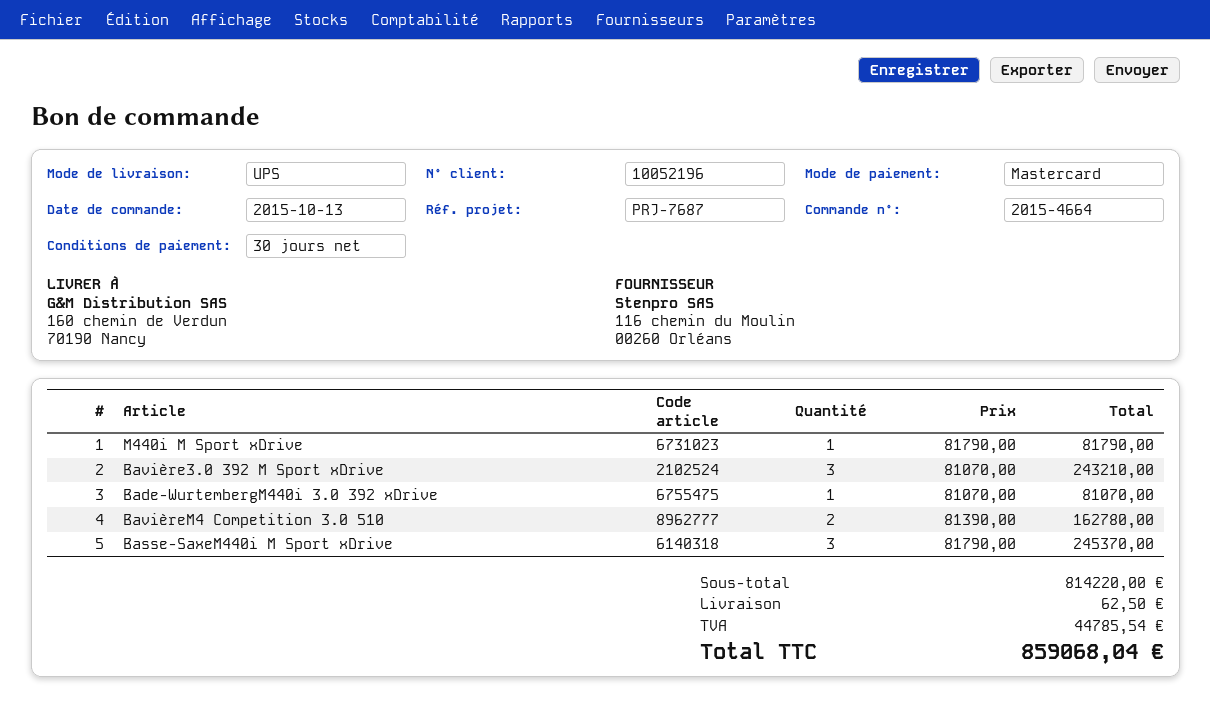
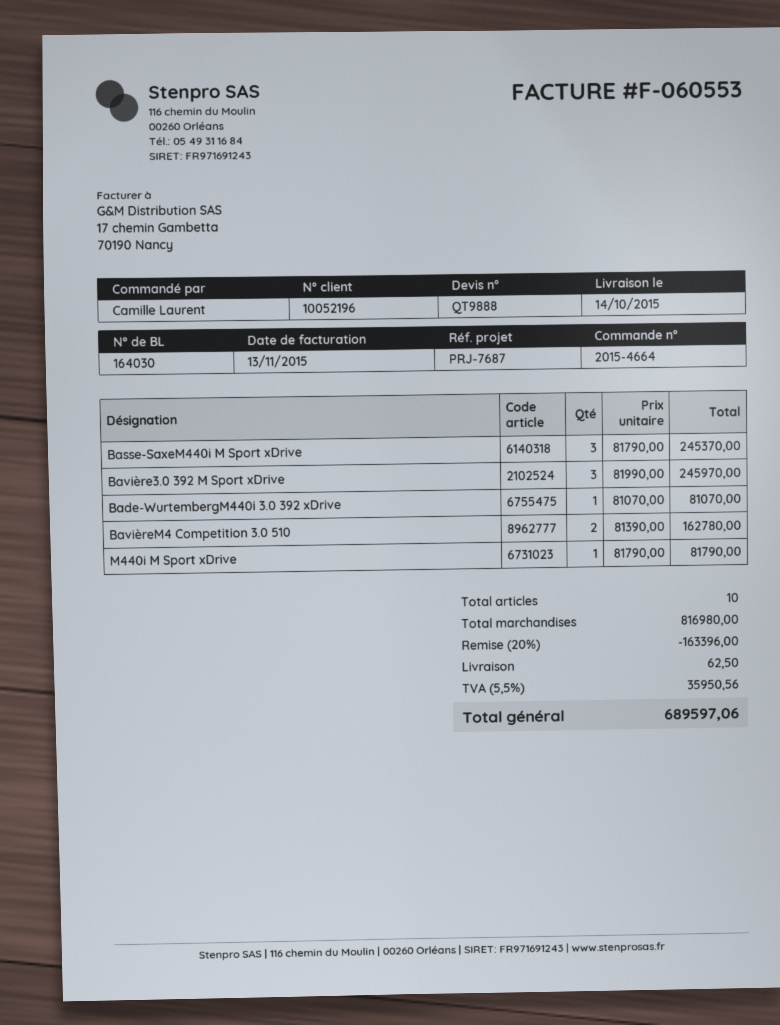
Bavière3.0 392 M Sport xDrive: 3 x 81070.00 = 243210.00 -> 3 x 81990.00 = 245970.00
subtotal: 814220.00 -> 816980.00
discount: none -> 20% = 163396.00
tax: 44785.54 -> 35950.56
total: 859068.04 -> 689597.06

